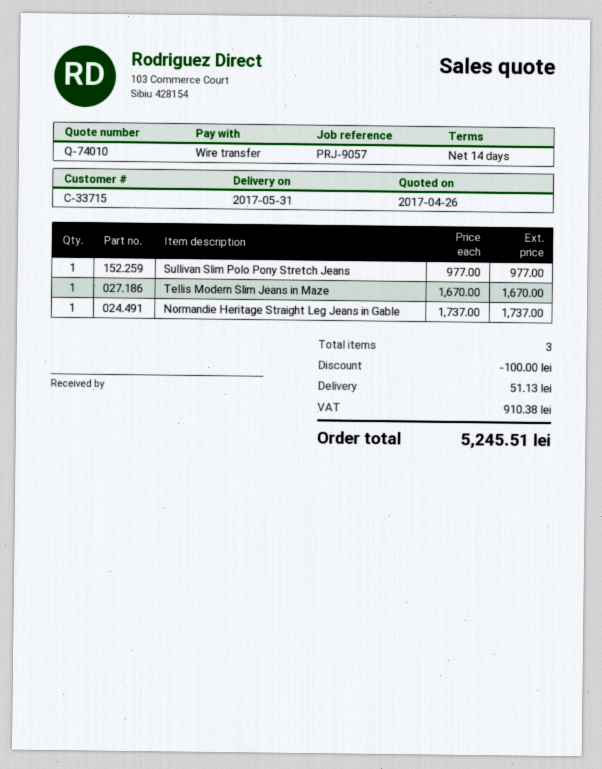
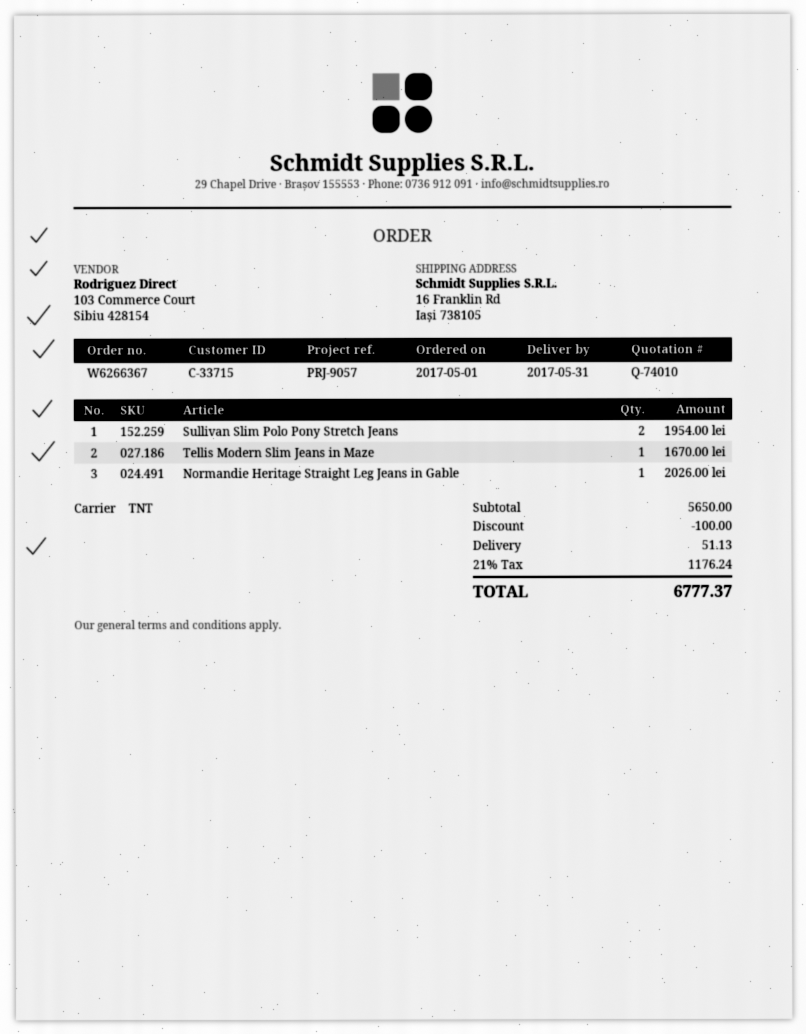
Sullivan Slim Polo Pony Stretch Jeans: 1 for 977.00 -> 2 for 1954.00
Normandie Heritage Straight Leg Jeans in Gable: 1 for 1737.00 -> 1 for 2026.00
tax: 910.38 -> 1176.24
total: 5245.51 -> 6777.37

